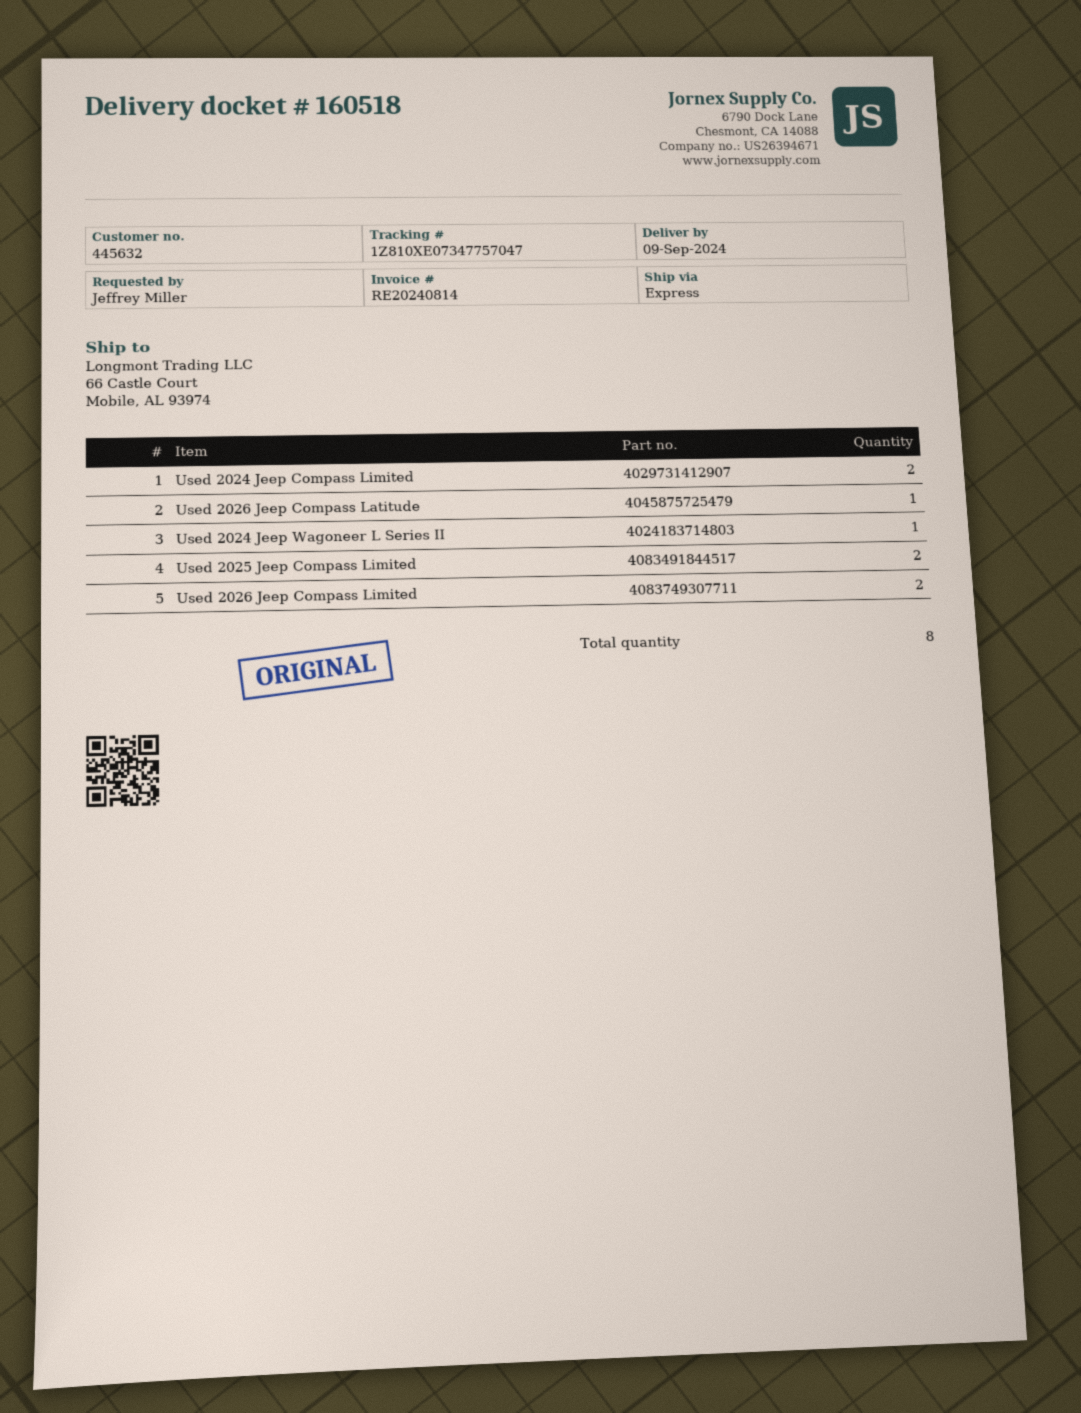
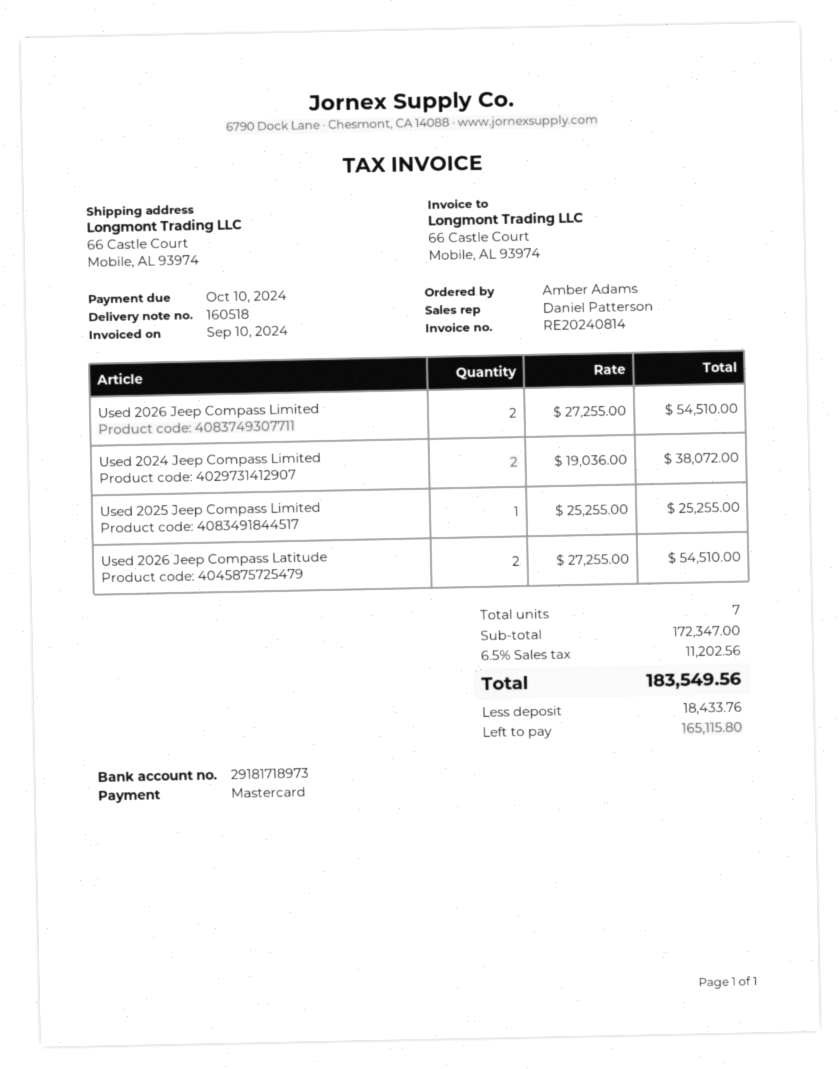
ordered by: Jeffrey Miller -> Amber Adams
Used 2026 Jeep Compass Latitude: 1 -> 2
Used 2024 Jeep Wagoneer L Series II: 1 -> none
Used 2025 Jeep Compass Limited: 2 -> 1
total quantity: 8 -> 7

